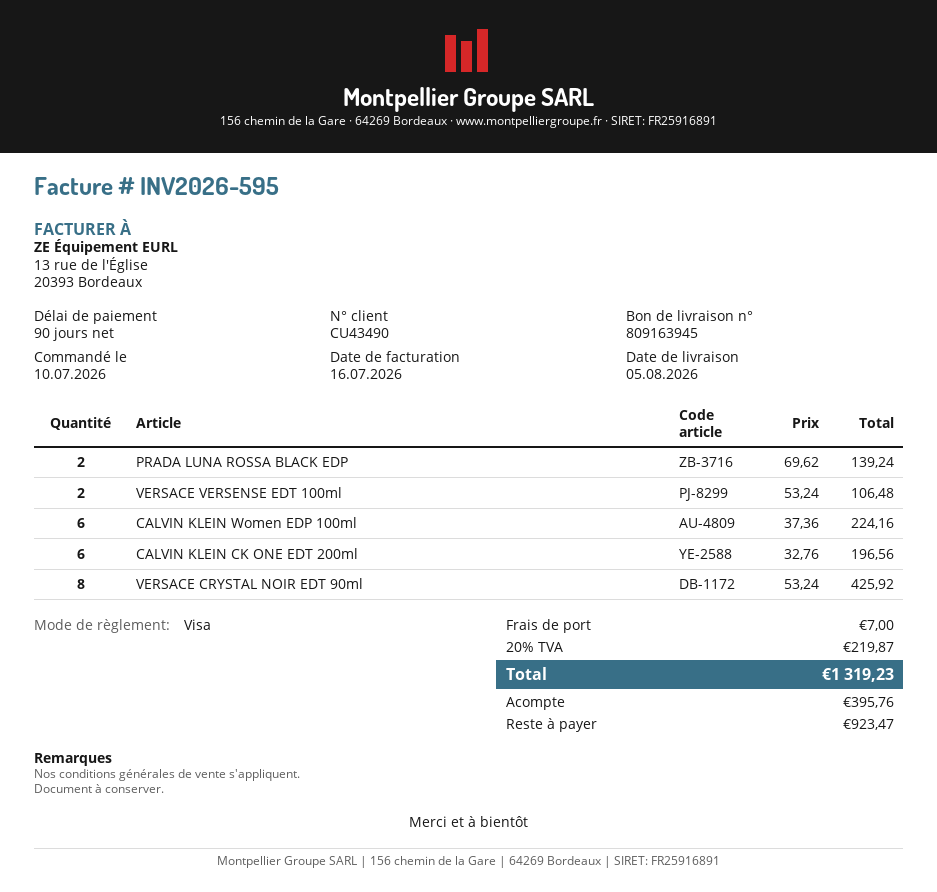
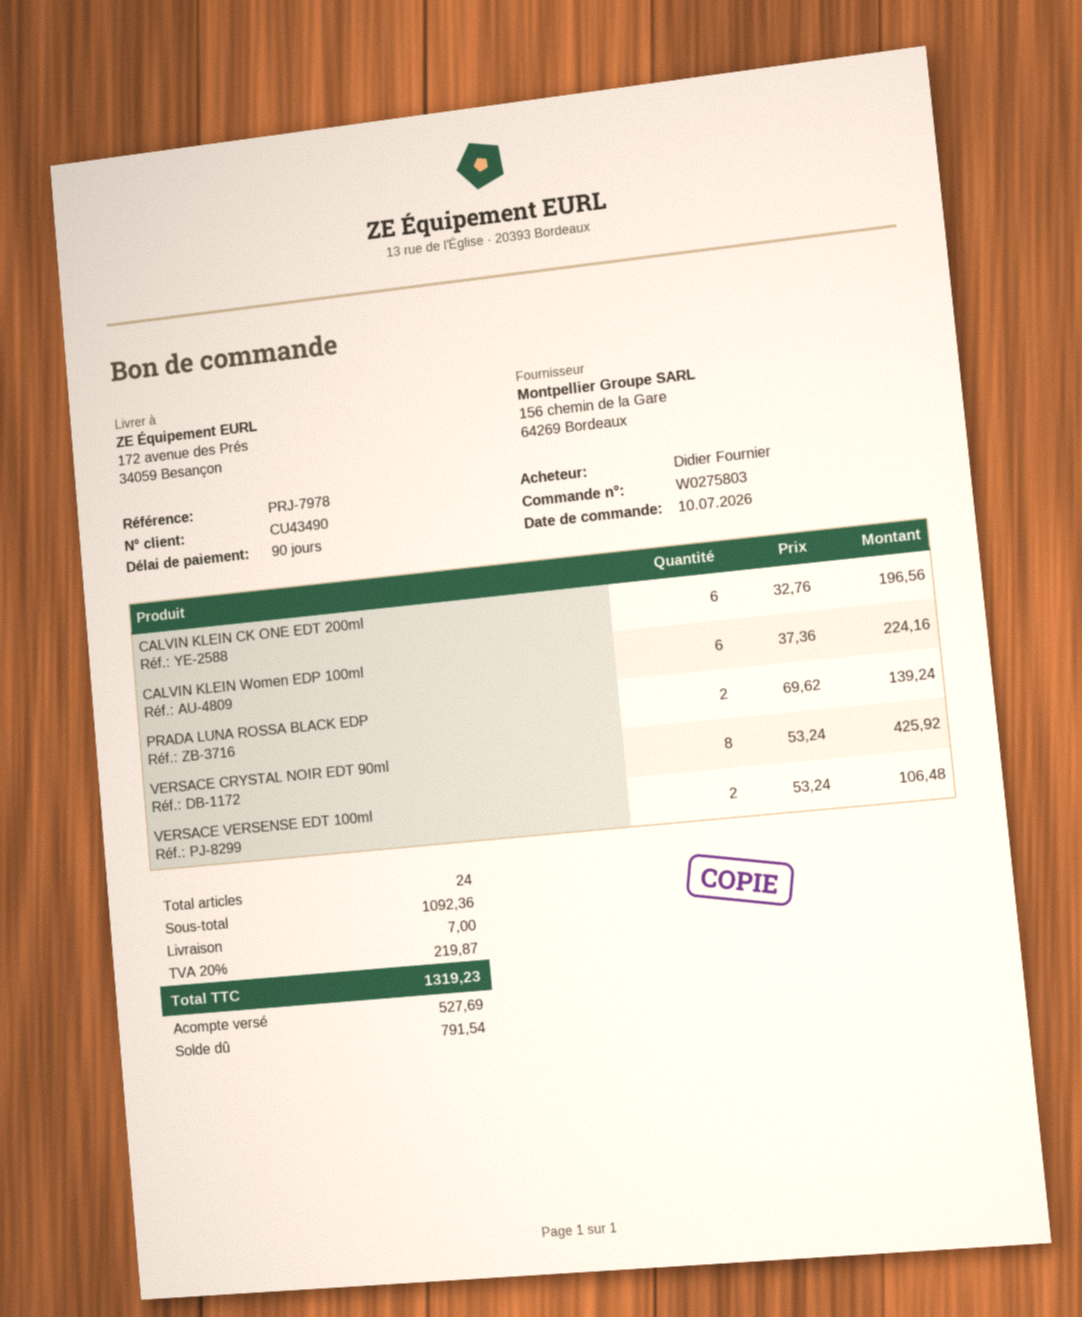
deposit: 395.76 -> 527.69
balance: 923.47 -> 791.54

